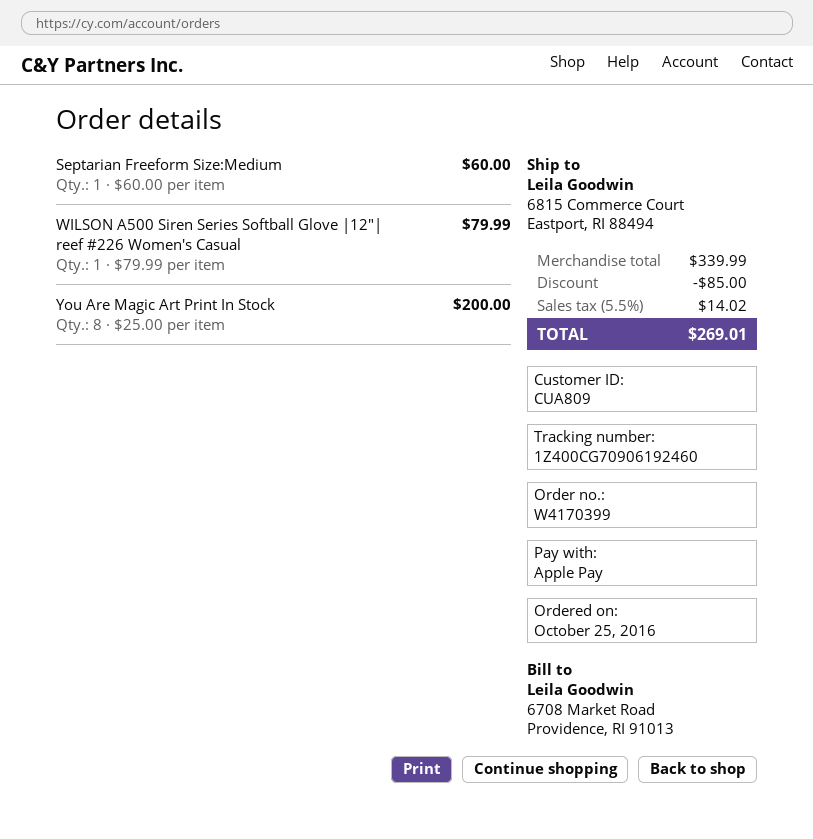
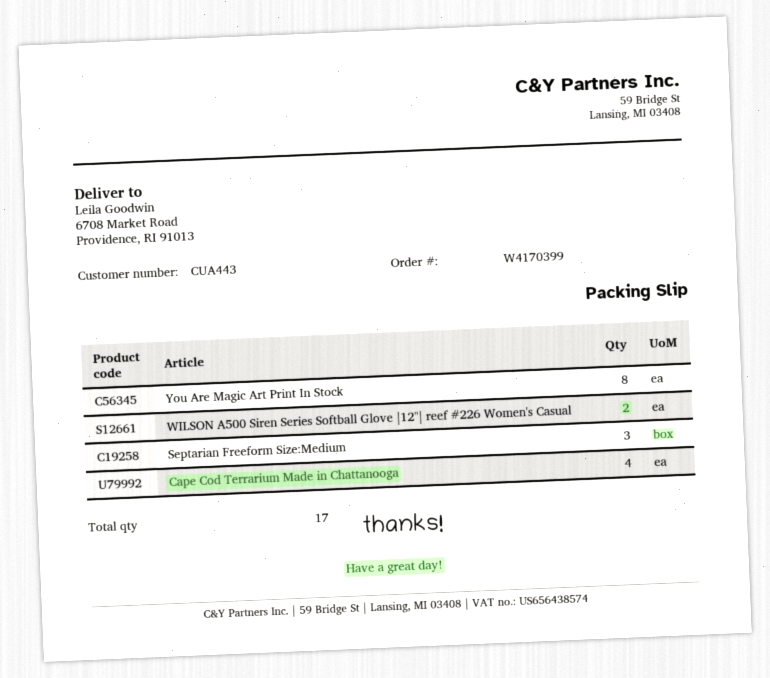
customer number: CUA809 -> CUA443
ship to: 6815 Commerce Court, Eastport, RI 88494 -> 6708 Market Road, Providence, RI 91013
Septarian Freeform Size:Medium: 1 -> 3
WILSON A500 Siren Series Softball Glove |12"| reef #226 Women's Casual: 1 -> 2
Cape Cod Terrarium Made in Chattanooga: none -> 4

